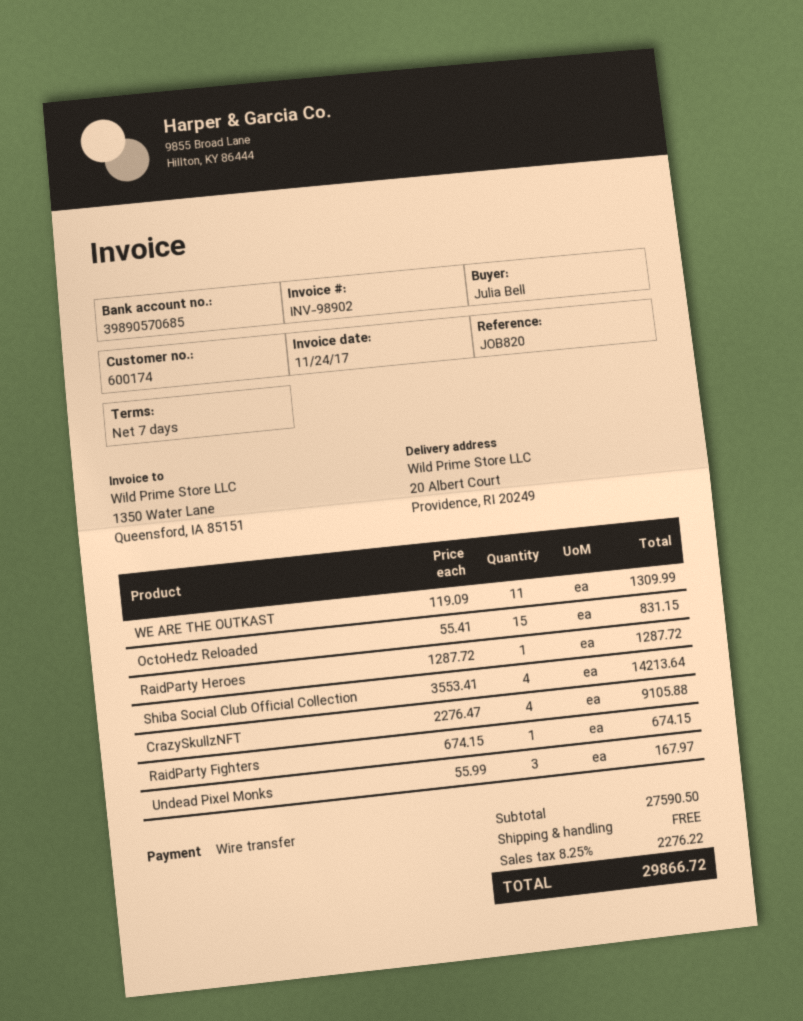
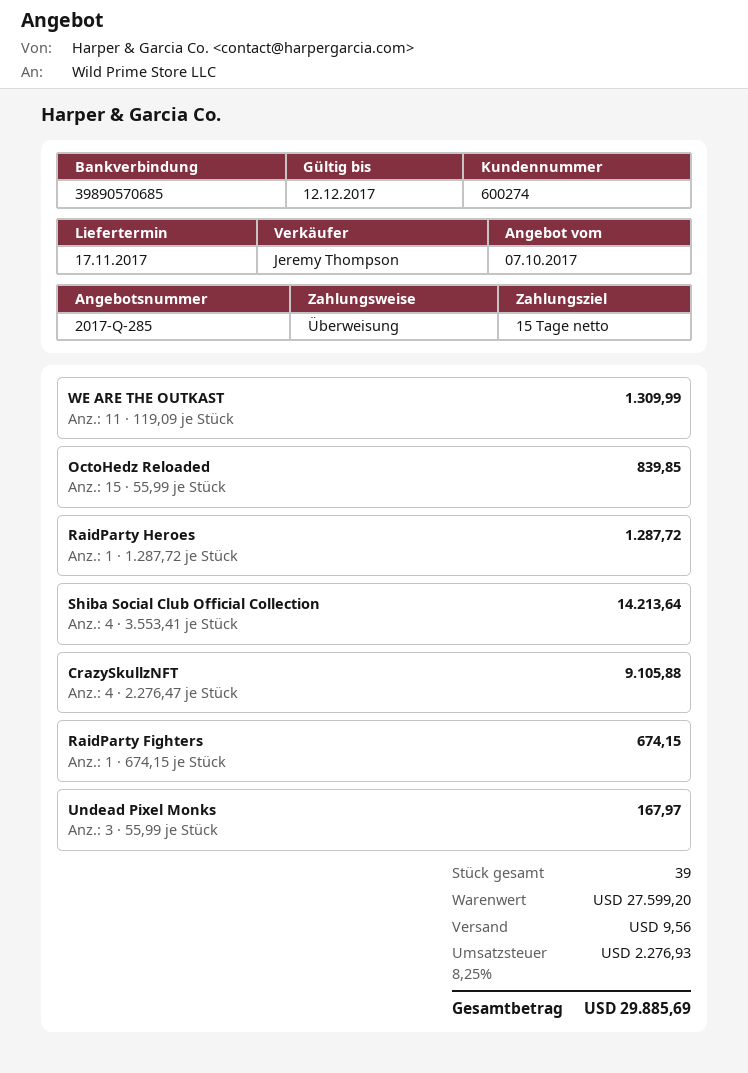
payment terms: 7 days -> 15 days
customer number: 600174 -> 600274
OctoHedz Reloaded: 15 x 55.41 = 831.15 -> 15 x 55.99 = 839.85
subtotal: 27590.50 -> 27599.20
shipping: 0.00 -> 9.56
tax: 8.25% = 2276.22 -> 8.25% = 2276.93
total: 29866.72 -> 29885.69

